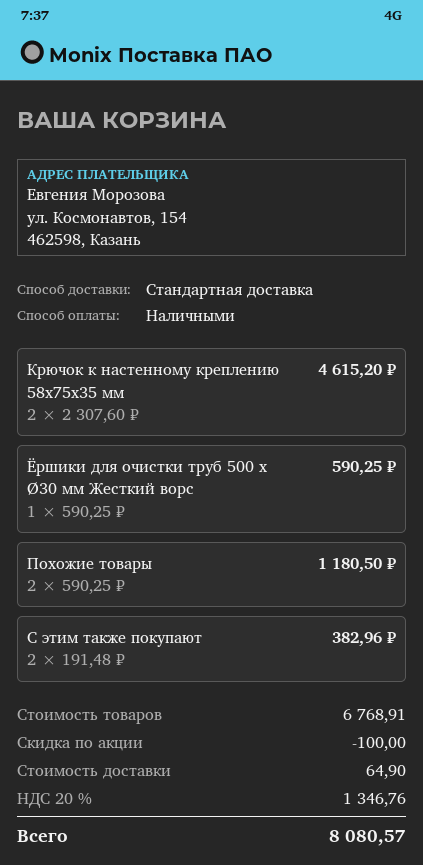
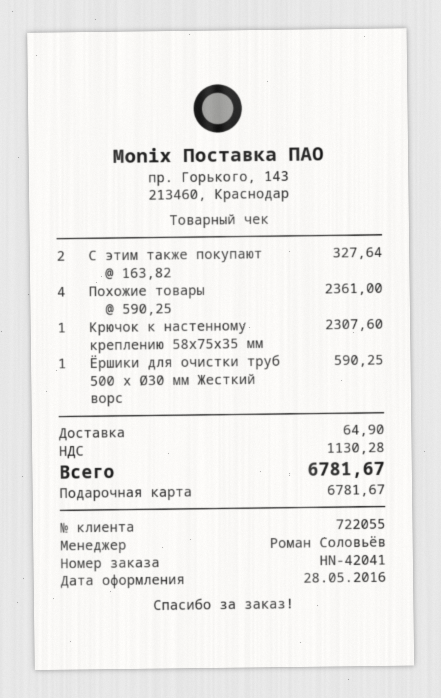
payment method: cash -> gift card
Крючок к настенному креплению 58х75х35 мм: 2 x 2307.60 = 4615.20 -> 1 x 2307.60 = 2307.60
Похожие товары: 2 x 590.25 = 1180.50 -> 4 x 590.25 = 2361.00
С этим также покупают: 2 x 191.48 = 382.96 -> 2 x 163.82 = 327.64
discount: 100.00 -> none
tax: 1346.76 -> 1130.28
total: 8080.57 -> 6781.67

